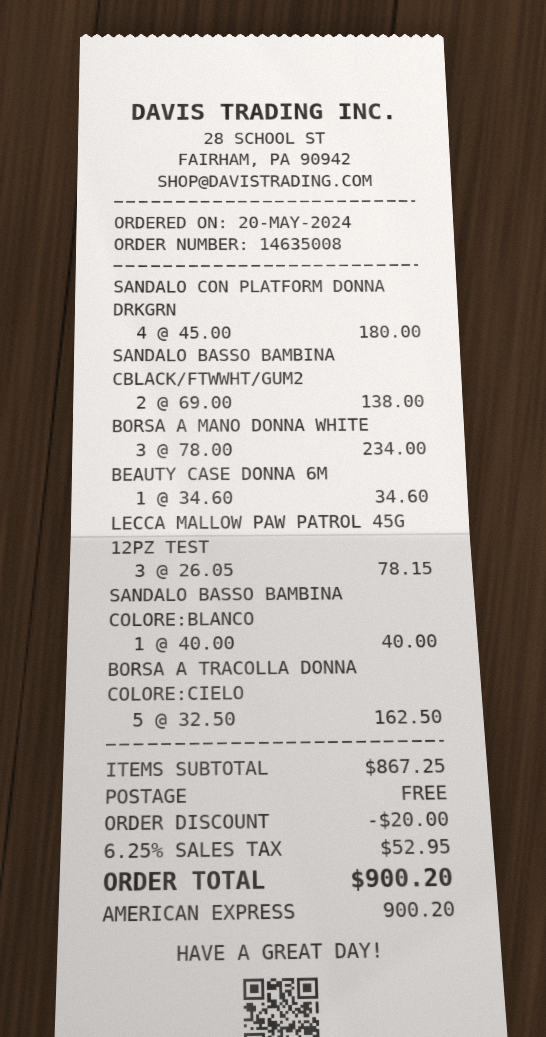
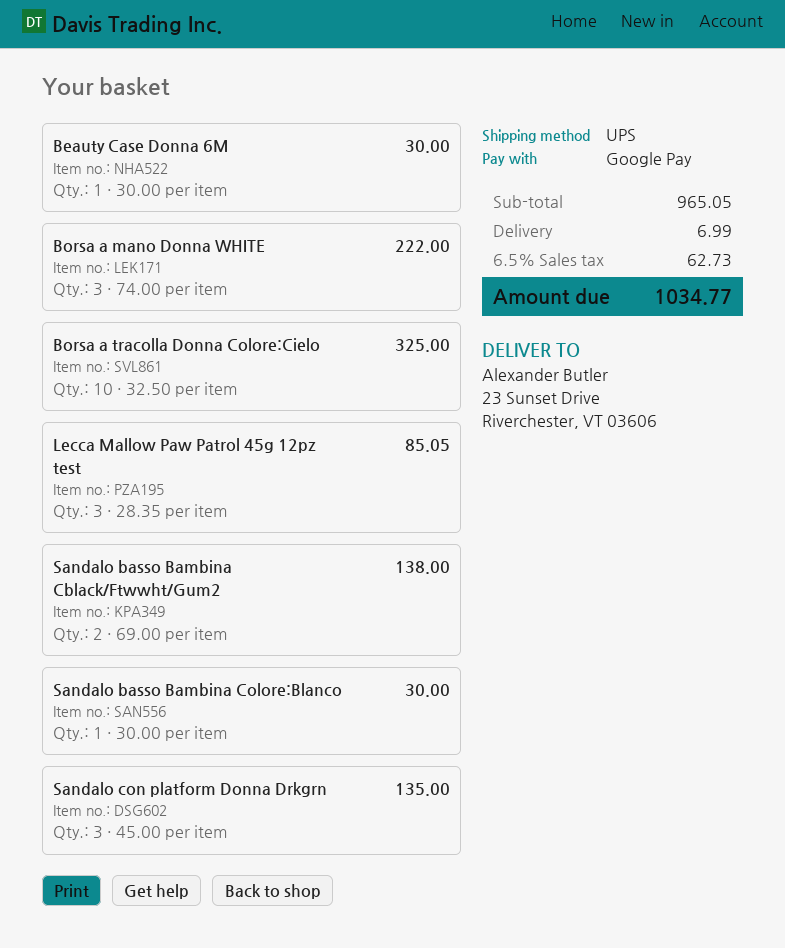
payment method: American Express -> Google Pay
SANDALO CON PLATFORM DONNA DRKGRN: 4 x 45.00 = 180.00 -> 3 x 45.00 = 135.00
BORSA A MANO DONNA WHITE: 3 x 78.00 = 234.00 -> 3 x 74.00 = 222.00
BEAUTY CASE DONNA 6M: 1 x 34.60 = 34.60 -> 1 x 30.00 = 30.00
LECCA MALLOW PAW PATROL 45G 12PZ TEST: 3 x 26.05 = 78.15 -> 3 x 28.35 = 85.05
SANDALO BASSO BAMBINA COLORE:BLANCO: 1 x 40.00 = 40.00 -> 1 x 30.00 = 30.00
BORSA A TRACOLLA DONNA COLORE:CIELO: 5 x 32.50 = 162.50 -> 10 x 32.50 = 325.00
subtotal: 867.25 -> 965.05
discount: 20.00 -> none
shipping: 0.00 -> 6.99
tax: 6.25% = 52.95 -> 6.5% = 62.73
total: 900.20 -> 1034.77

